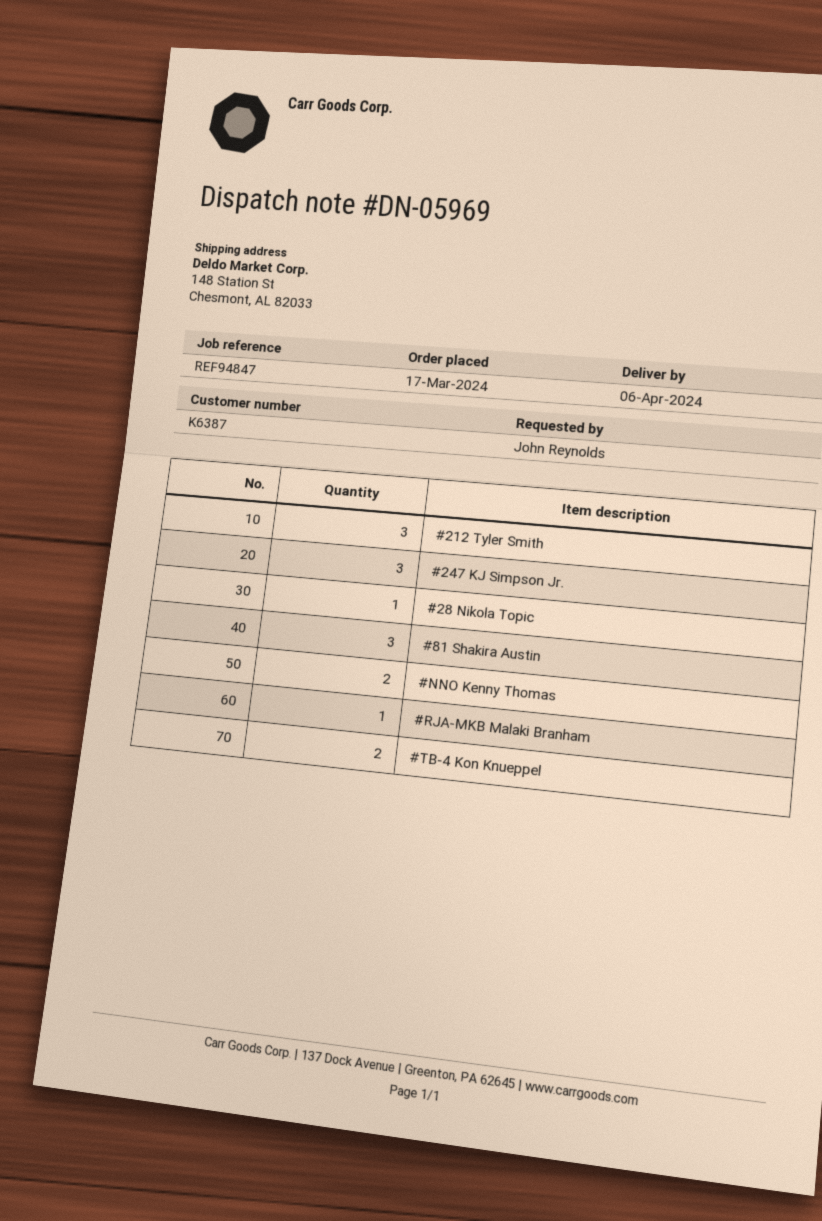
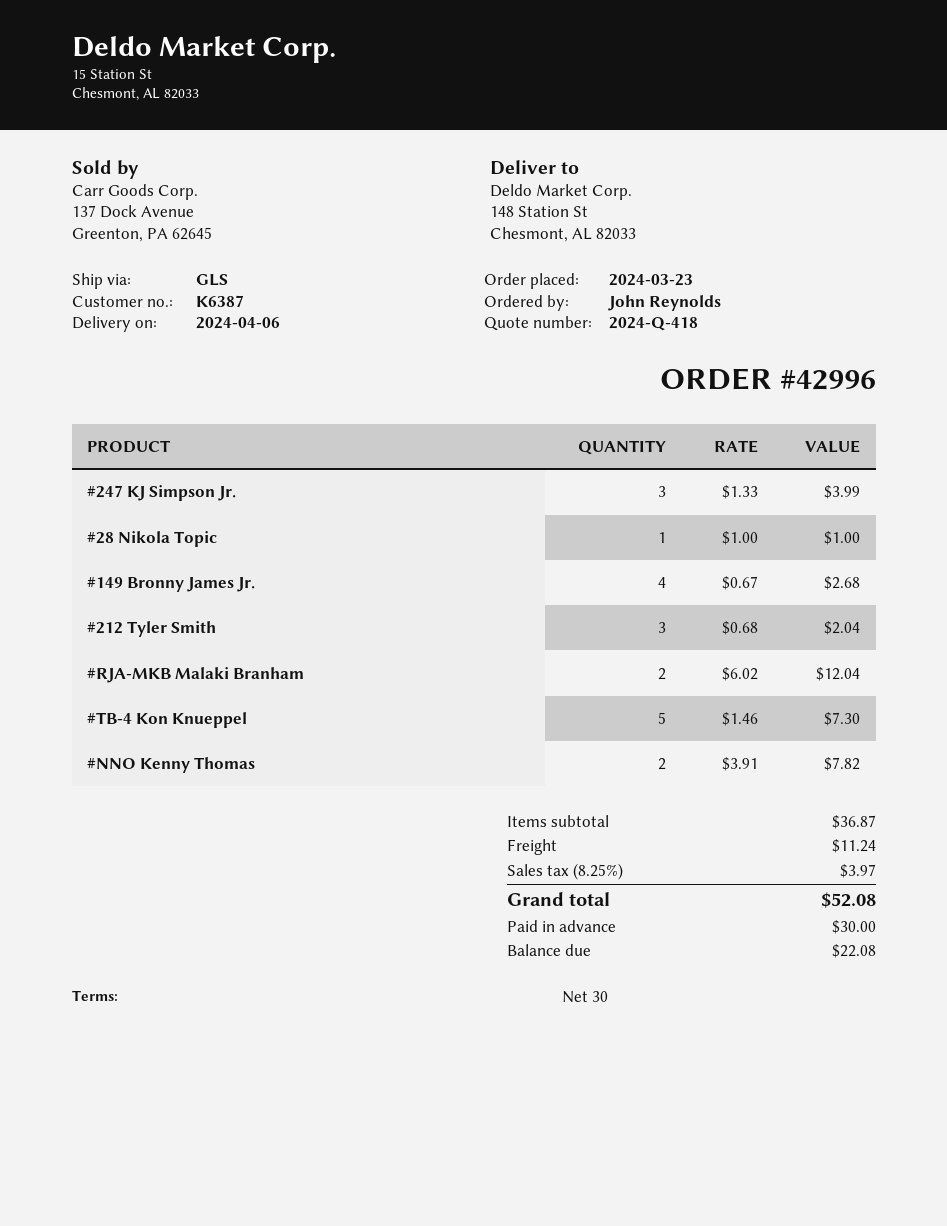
order date: 2024-03-17 -> 2024-03-23
#81 Shakira Austin: 3 -> none
#RJA-MKB Malaki Branham: 1 -> 2
#TB-4 Kon Knueppel: 2 -> 5
#149 Bronny James Jr.: none -> 4

